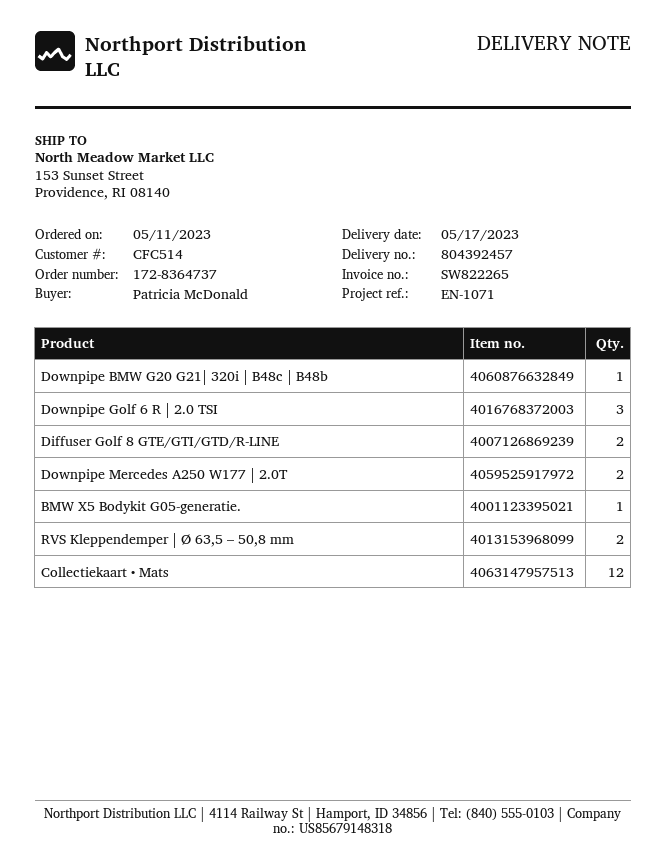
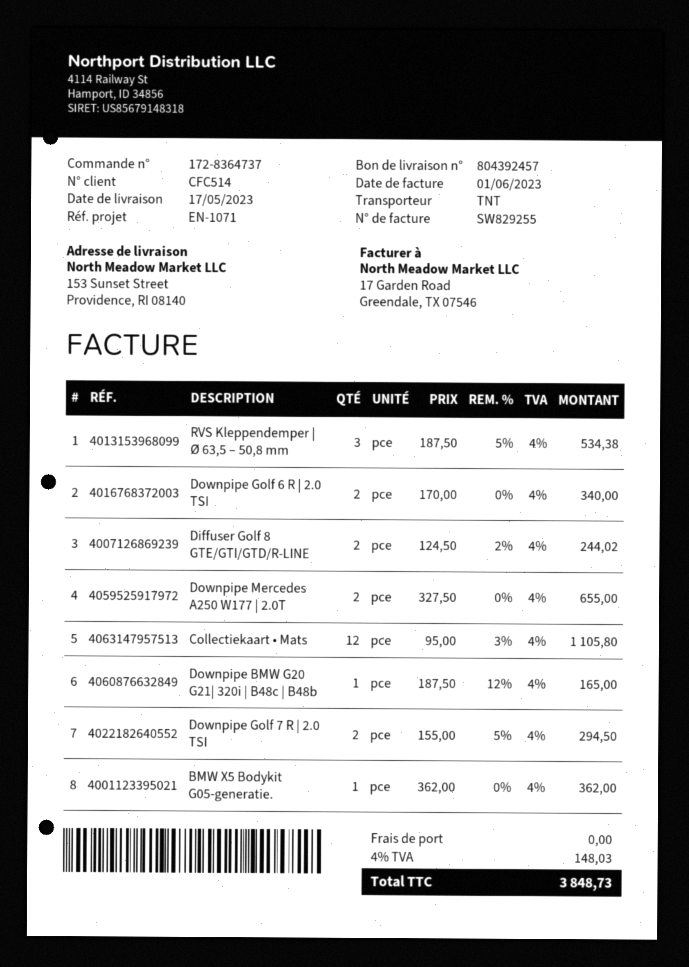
invoice number: SW822265 -> SW829255
Downpipe Golf 6 R | 2.0 TSI: 3 -> 2
RVS Kleppendemper | Ø 63,5 – 50,8 mm: 2 -> 3
Downpipe Golf 7 R | 2.0 TSI: none -> 2

